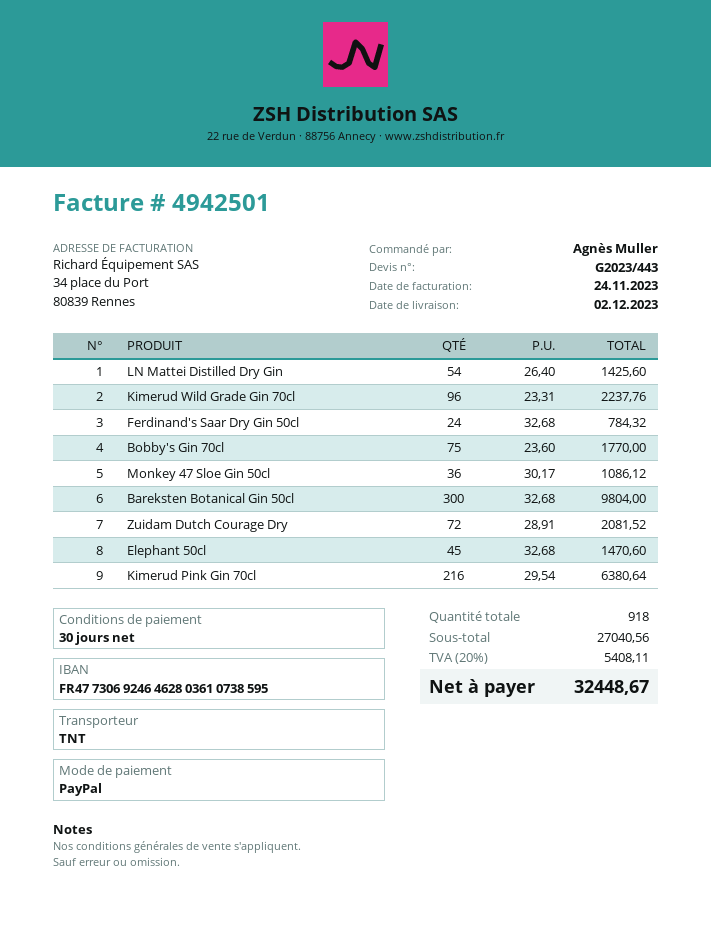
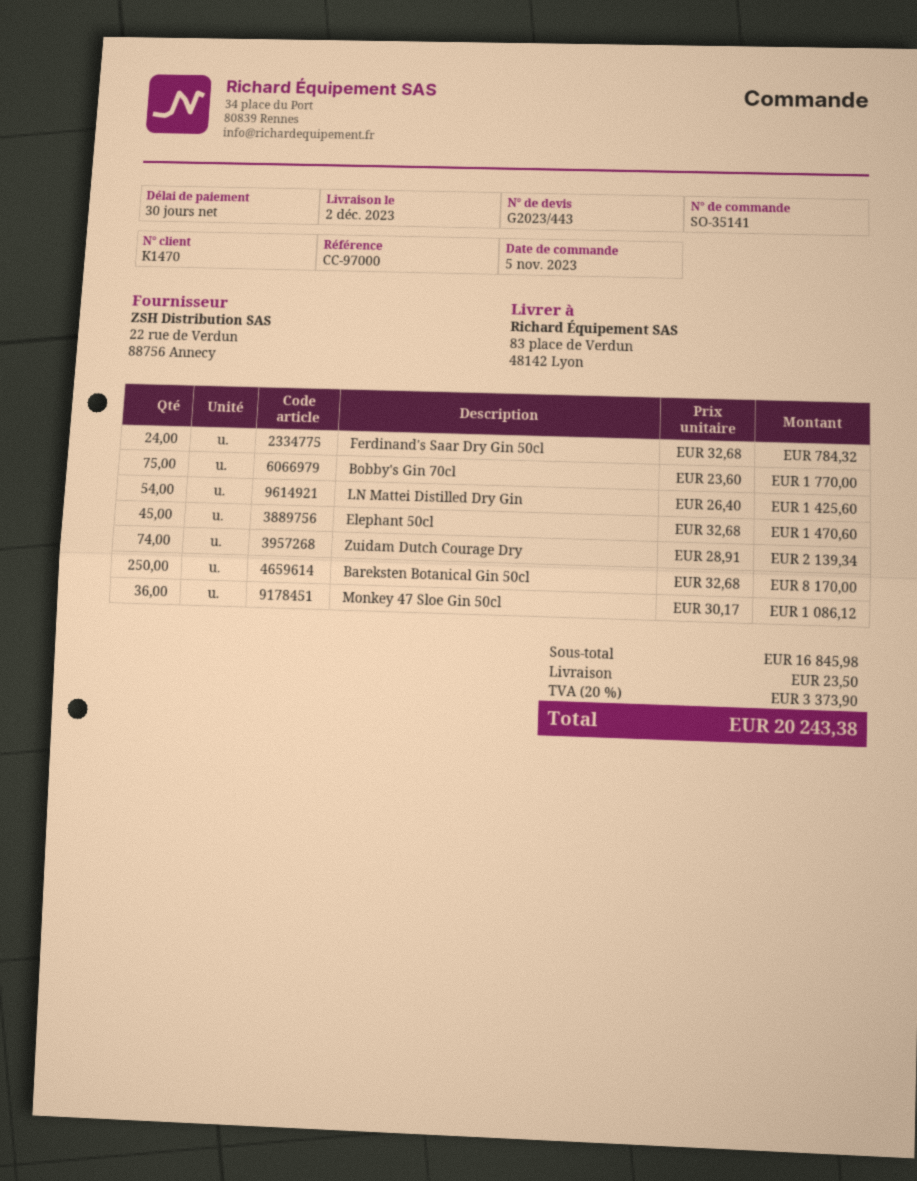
Kimerud Wild Grade Gin 70cl: 96 x 23.31 = 2237.76 -> none
Bareksten Botanical Gin 50cl: 300 x 32.68 = 9804.00 -> 250 x 32.68 = 8170.00
Zuidam Dutch Courage Dry: 72 x 28.91 = 2081.52 -> 74 x 28.91 = 2139.34
Kimerud Pink Gin 70cl: 216 x 29.54 = 6380.64 -> none
subtotal: 27040.56 -> 16845.98
shipping: none -> 23.50
tax: 20% = 5408.11 -> 20% = 3373.90
total: 32448.67 -> 20243.38

